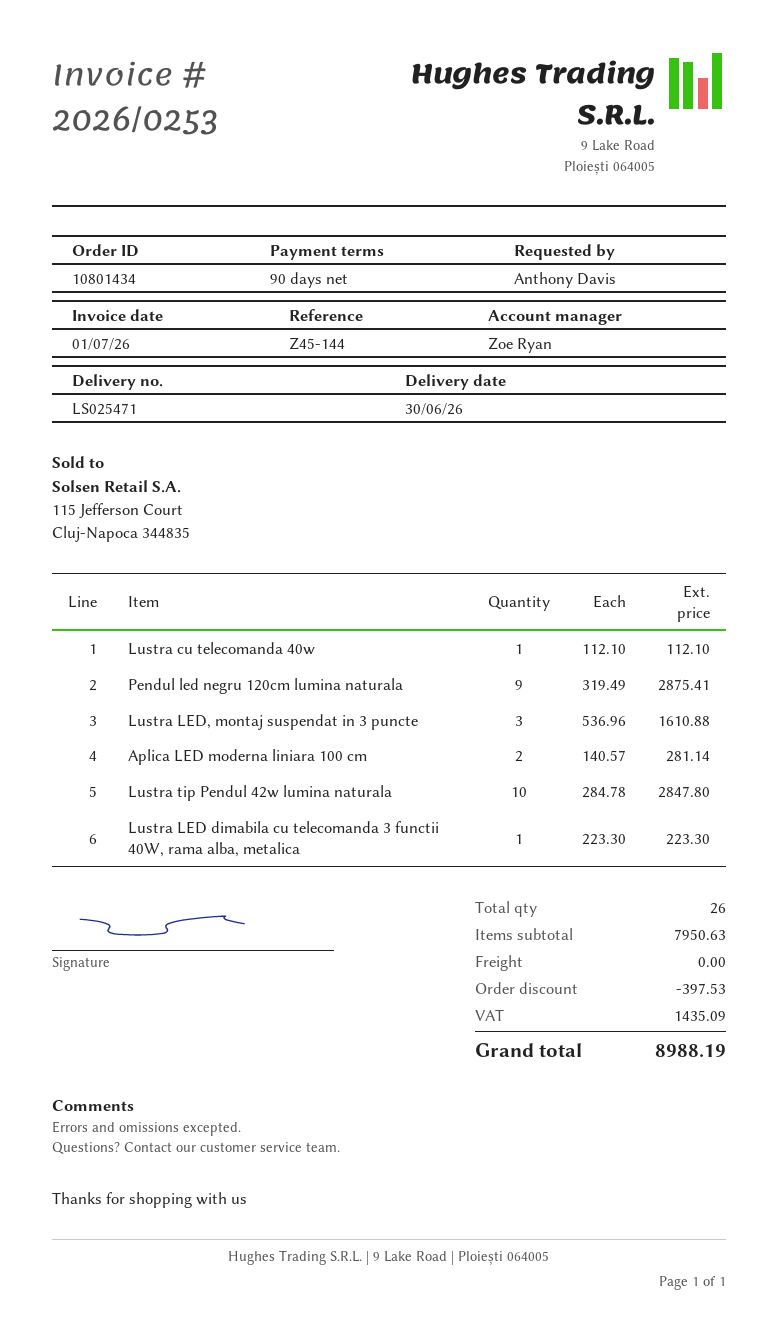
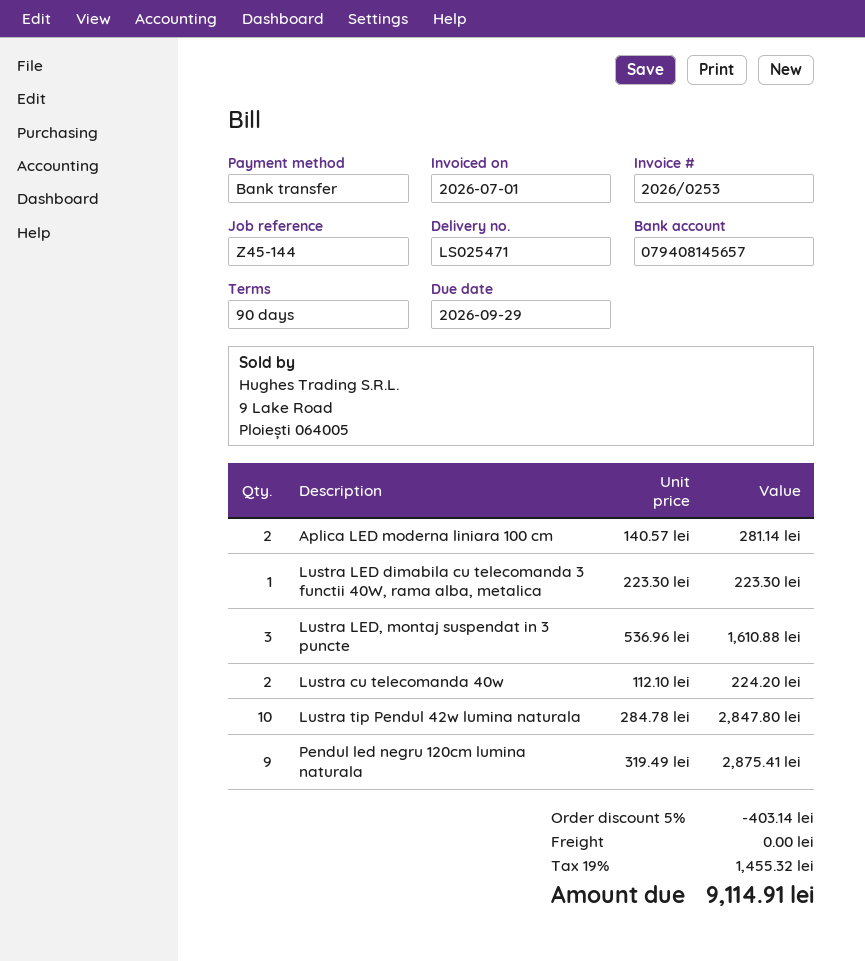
Lustra cu telecomanda 40w: 1 x 112.10 = 112.10 -> 2 x 112.10 = 224.20
discount: 397.53 -> 403.14
tax: 1435.09 -> 1455.32
total: 8988.19 -> 9114.91

